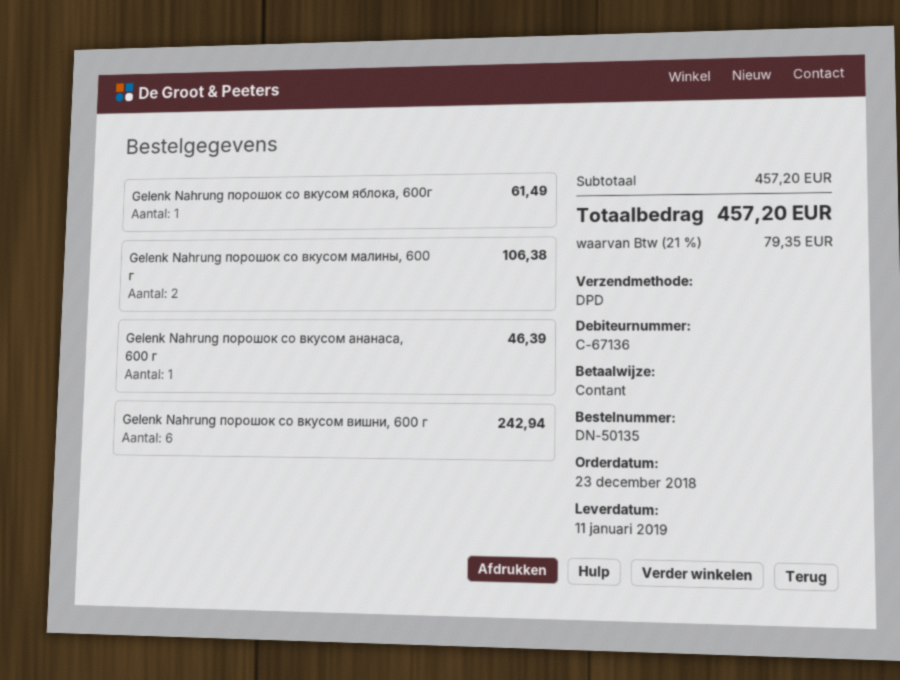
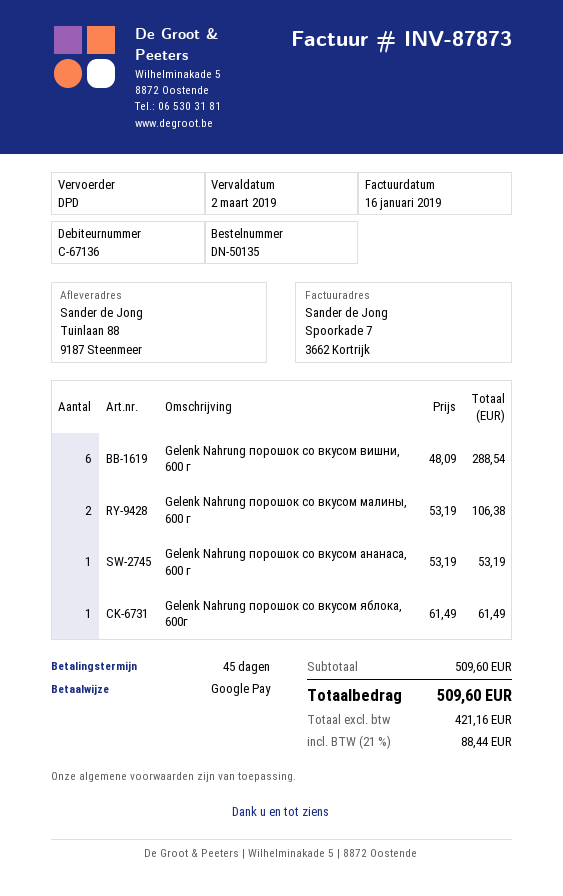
payment method: cash -> Google Pay
Gelenk Nahrung порошок со вкусом ананаса, 600 г: 1 for 46.39 -> 1 for 53.19
Gelenk Nahrung порошок со вкусом вишни, 600 г: 6 for 242.94 -> 6 for 288.54
subtotal: 457.20 -> 509.60
tax: 21% = 79.35 -> 21% = 88.44
total: 457.20 -> 509.60

